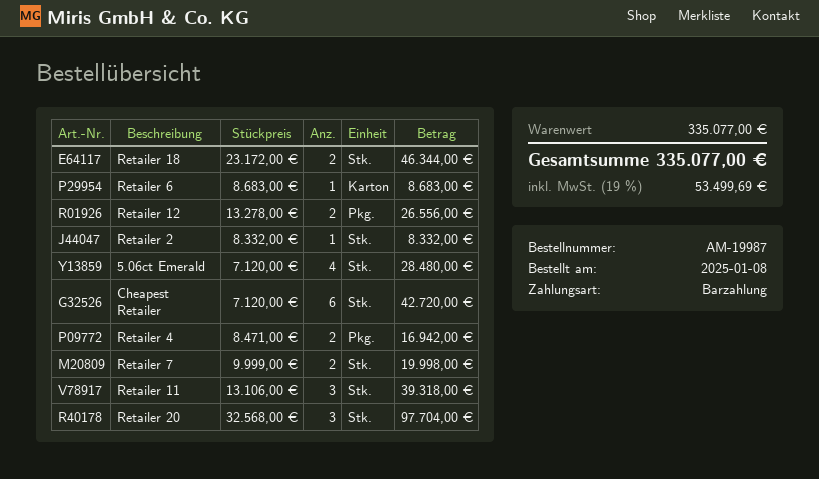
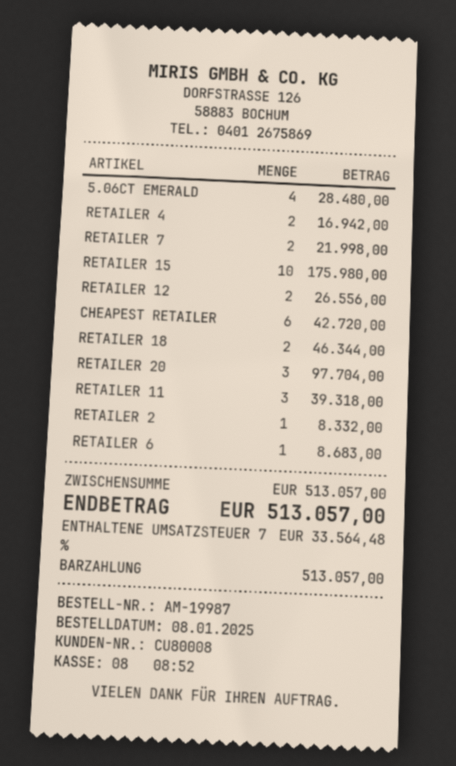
Retailer 7: 2 for 19998.00 -> 2 for 21998.00
RETAILER 15: none -> 10 for 175980.00
subtotal: 335077.00 -> 513057.00
tax: 19% = 53499.69 -> 7% = 33564.48
total: 335077.00 -> 513057.00

